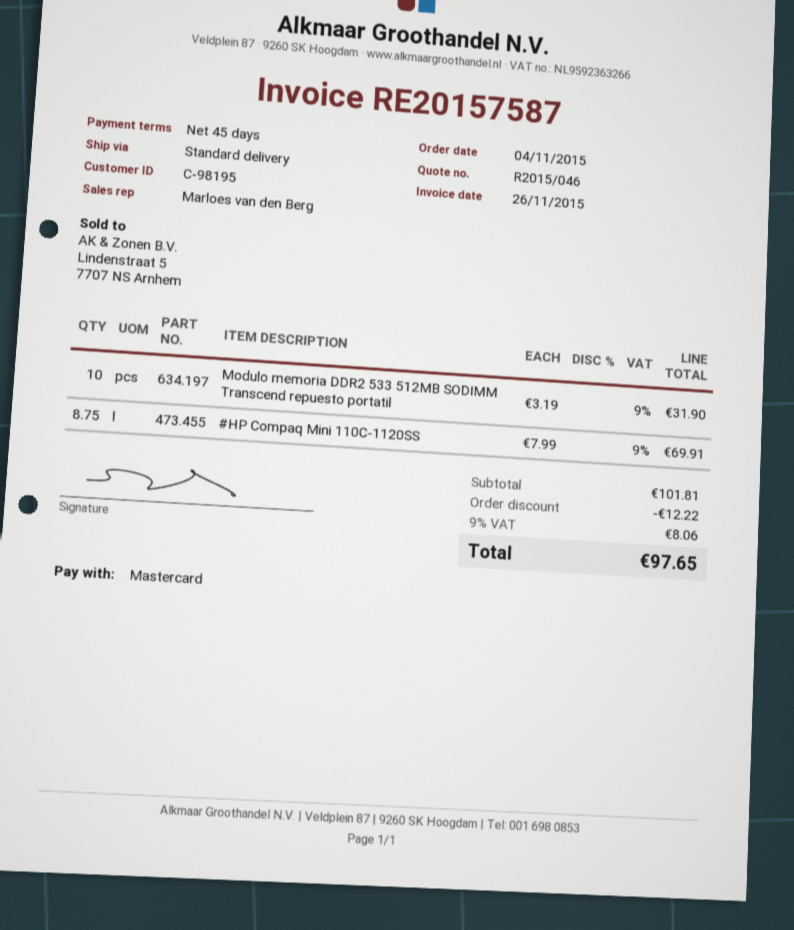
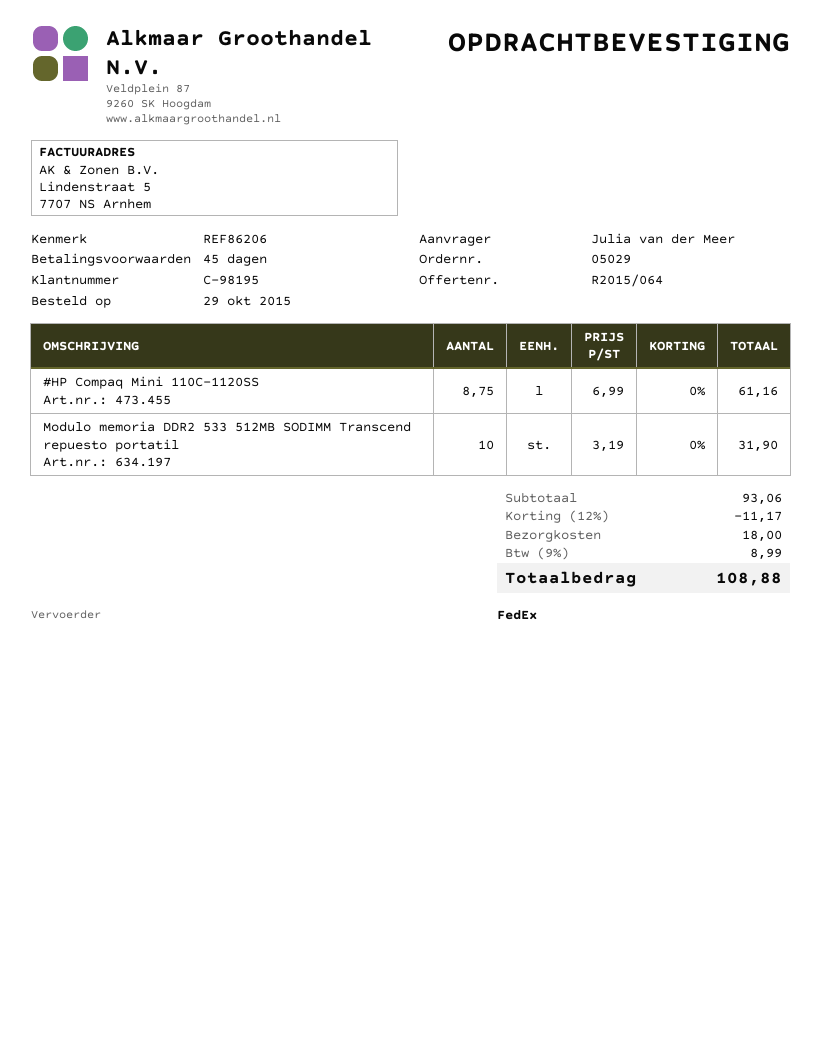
quote number: R2015/046 -> R2015/064
order date: 2015-11-04 -> 2015-10-29
shipping method: standard -> FedEx
#HP Compaq Mini 110C-1120SS: 8.75 x 7.99 = 69.91 -> 8.75 x 6.99 = 61.16
subtotal: 101.81 -> 93.06
discount: 12.22 -> 11.17
shipping: none -> 18.00
tax: 9% = 8.06 -> 9% = 8.99
total: 97.65 -> 108.88

